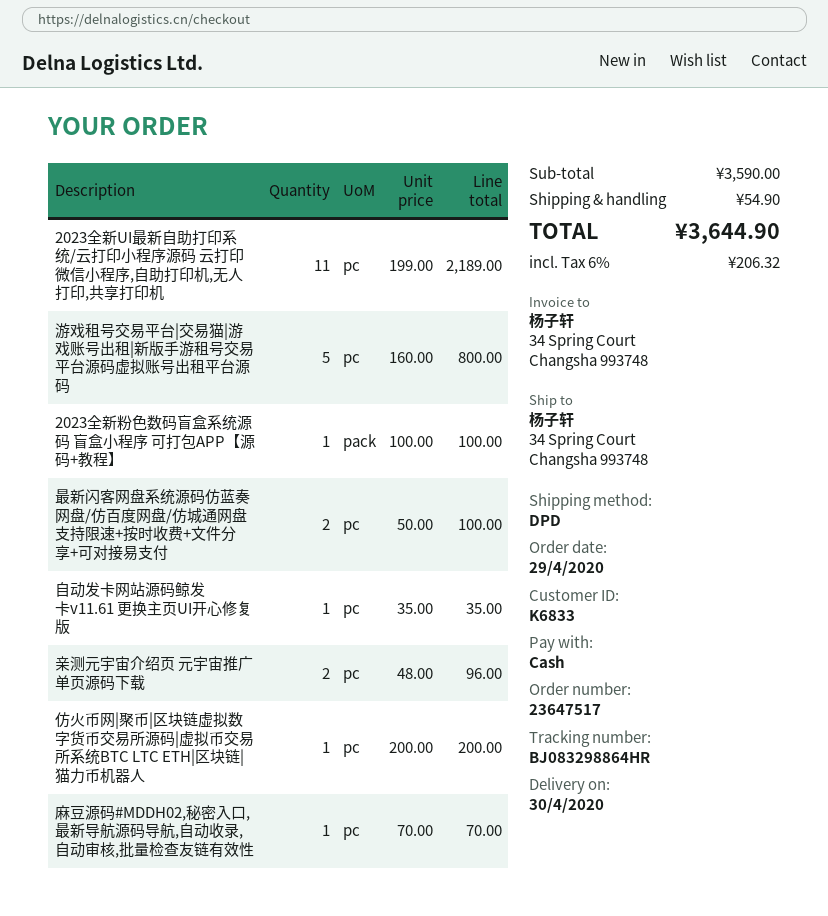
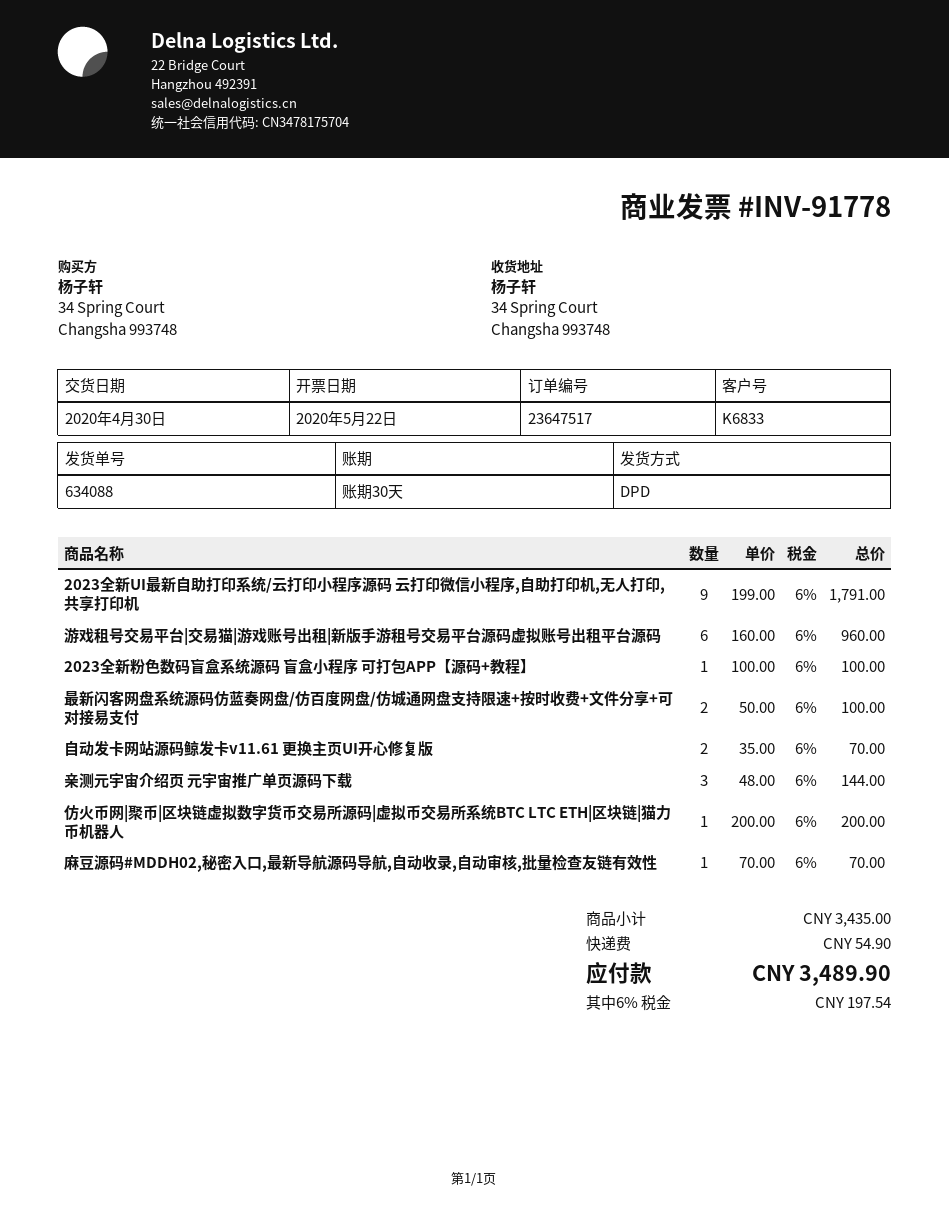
2023全新UI最新自助打印系统/云打印小程序源码 云打印微信小程序,自助打印机,无人打印,共享打印机: 11 x 199.00 = 2189.00 -> 9 x 199.00 = 1791.00
游戏租号交易平台|交易猫|游戏账号出租|新版手游租号交易平台源码虚拟账号出租平台源码: 5 x 160.00 = 800.00 -> 6 x 160.00 = 960.00
自动发卡网站源码鲸发卡v11.61 更换主页UI开心修复版: 1 x 35.00 = 35.00 -> 2 x 35.00 = 70.00
亲测元宇宙介绍页 元宇宙推广单页源码下载: 2 x 48.00 = 96.00 -> 3 x 48.00 = 144.00
subtotal: 3590.00 -> 3435.00
tax: 6% = 206.32 -> 6% = 197.54
total: 3644.90 -> 3489.90

